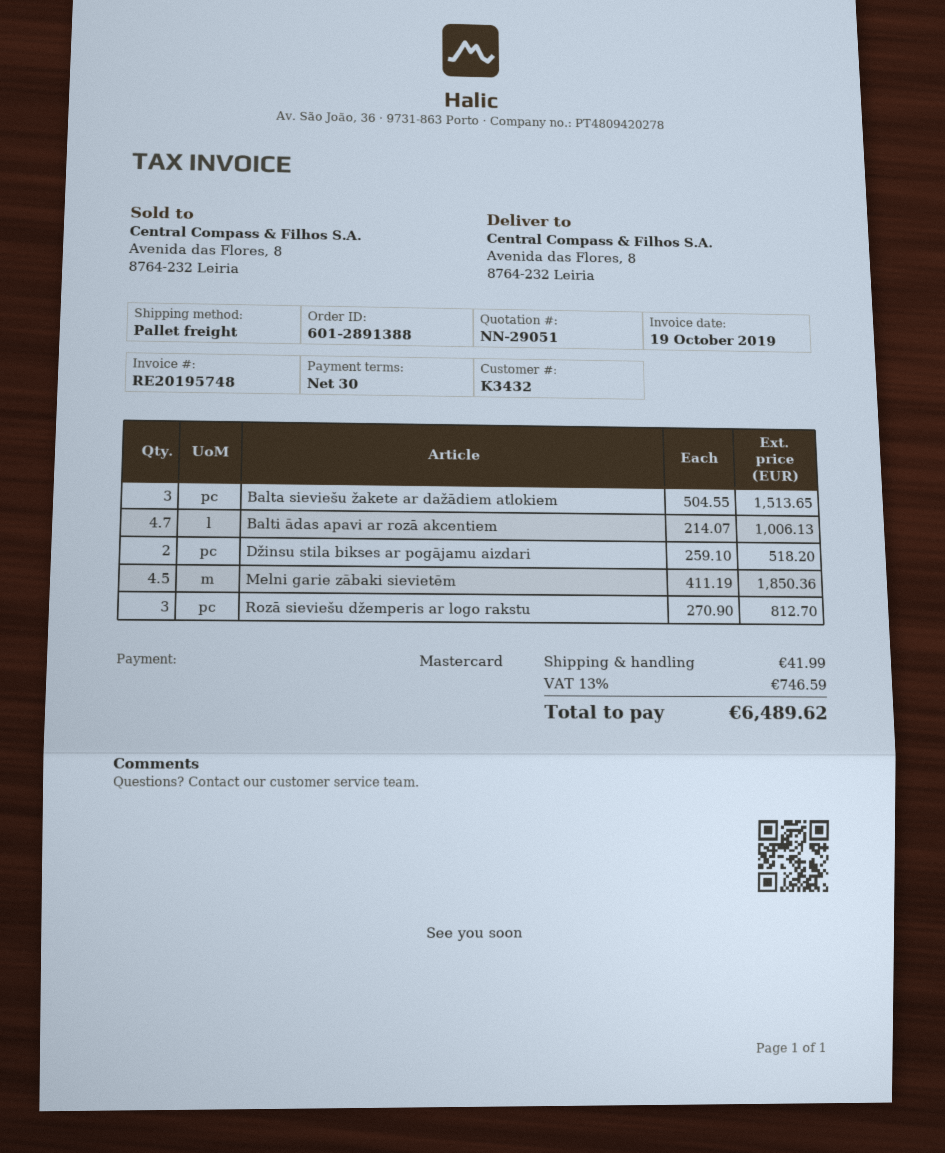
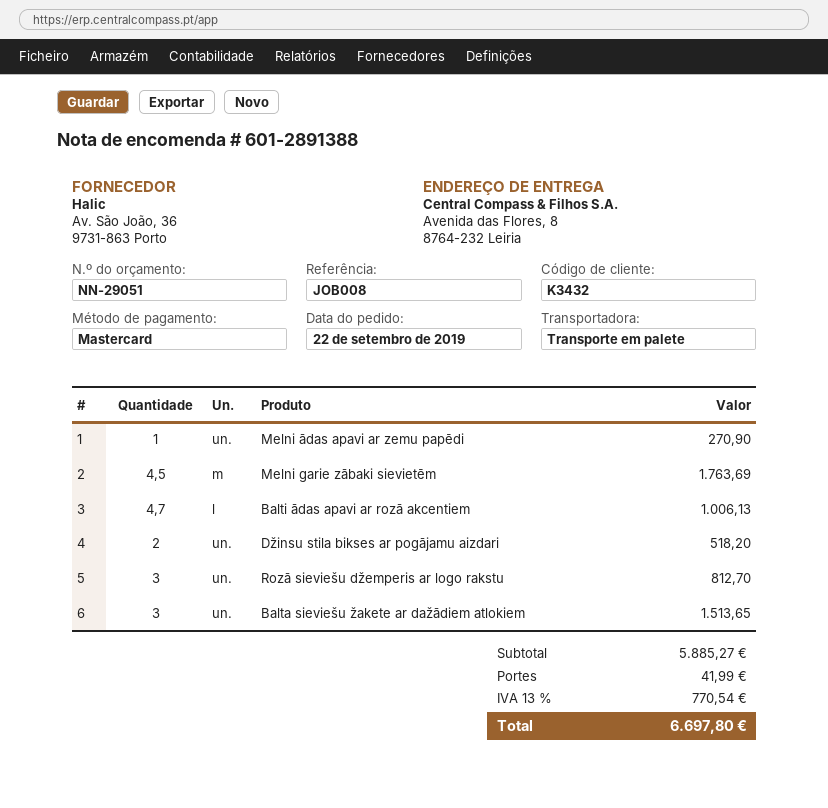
Melni garie zābaki sievietēm: 4.5 for 1850.36 -> 4.5 for 1763.69
Melni ādas apavi ar zemu papēdi: none -> 1 for 270.90
tax: 13% = 746.59 -> 13% = 770.54
total: 6489.62 -> 6697.80

